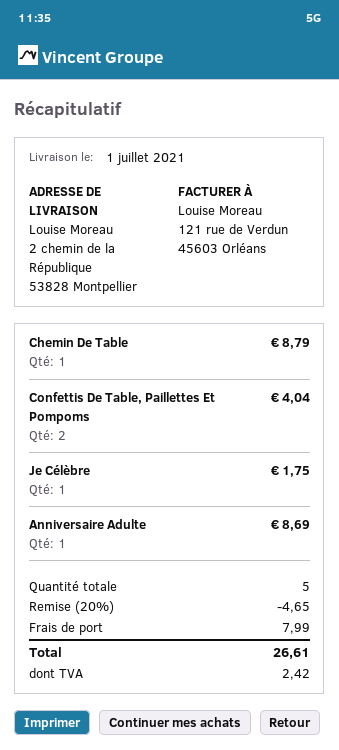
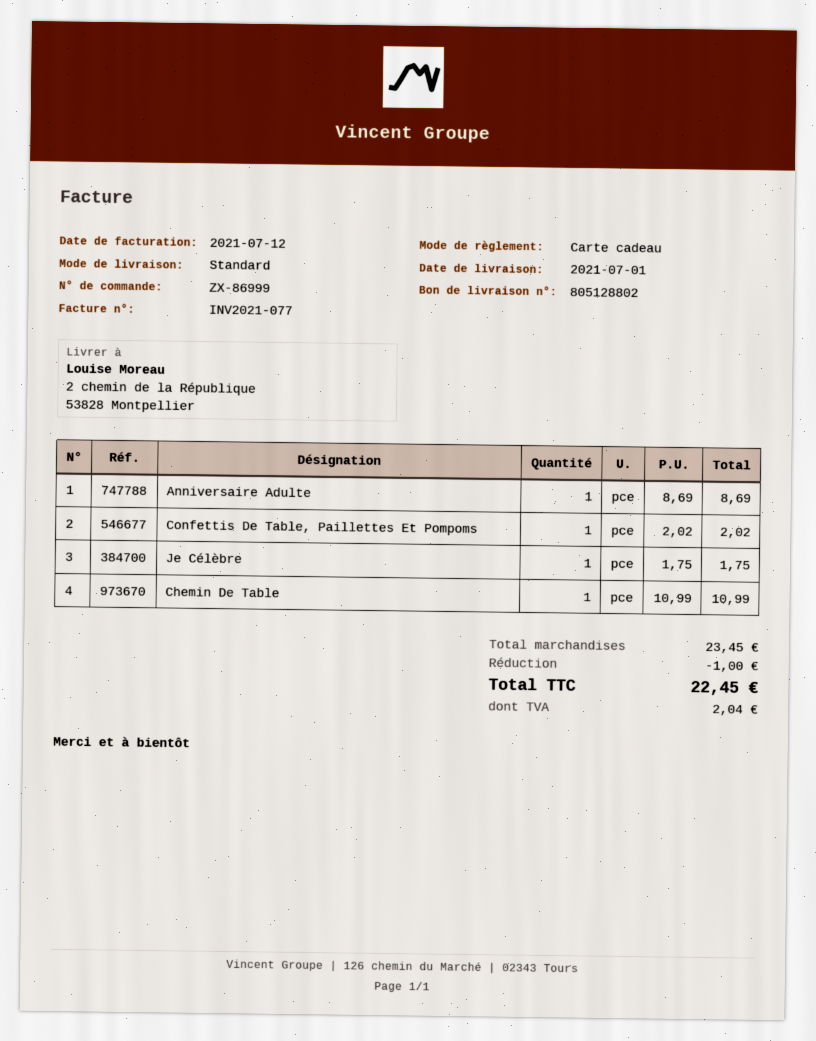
Chemin De Table: 1 for 8.79 -> 1 for 10.99
Confettis De Table, Paillettes Et Pompoms: 2 for 4.04 -> 1 for 2.02
discount: 4.65 -> 1.00
shipping: 7.99 -> none
tax: 2.42 -> 2.04
total: 26.61 -> 22.45

